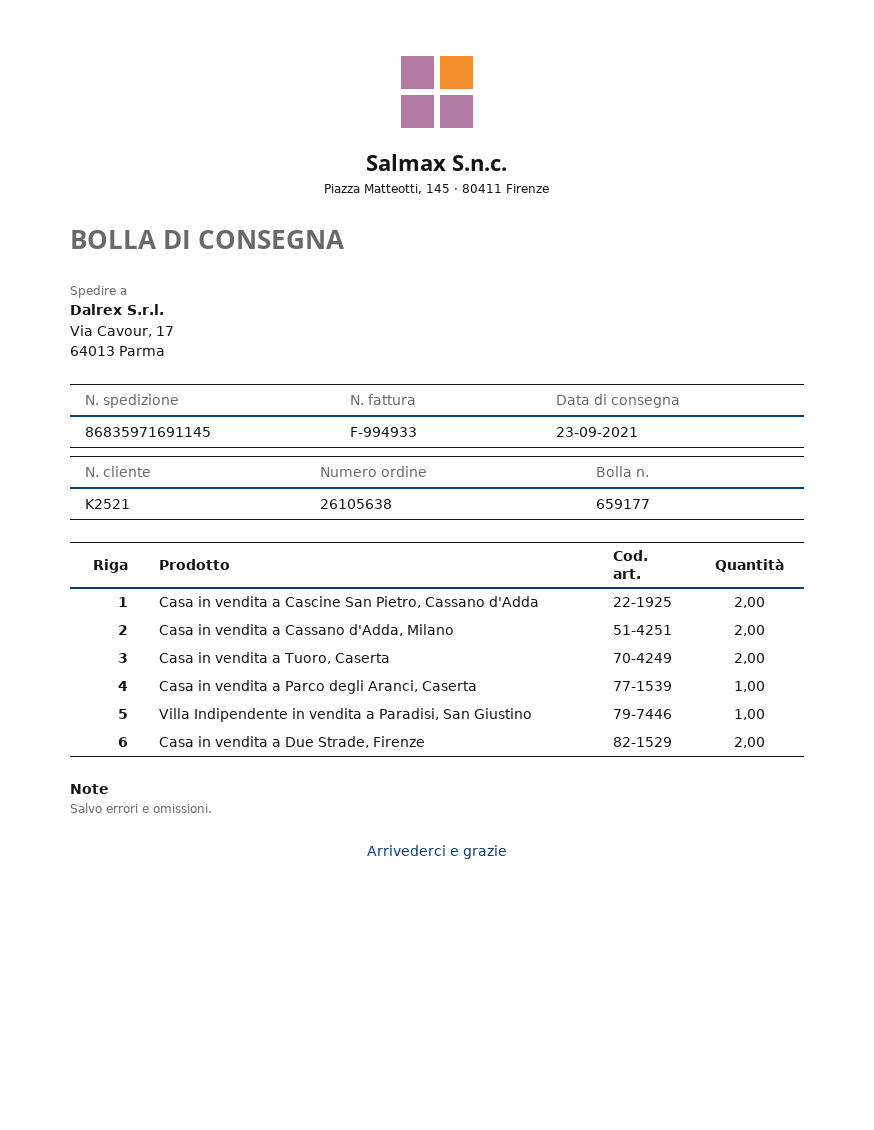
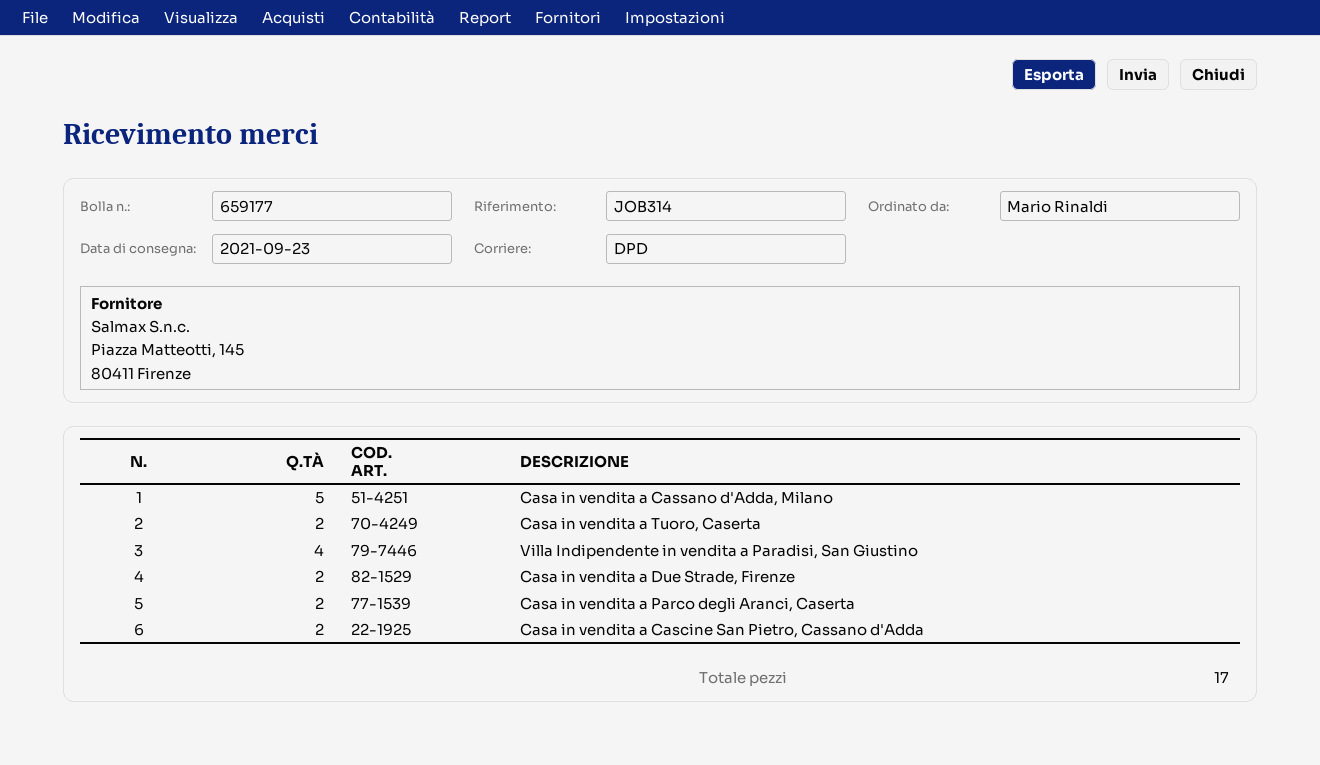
Casa in vendita a Cassano d'Adda, Milano: 2 -> 5
Casa in vendita a Parco degli Aranci, Caserta: 1 -> 2
Villa Indipendente in vendita a Paradisi, San Giustino: 1 -> 4

